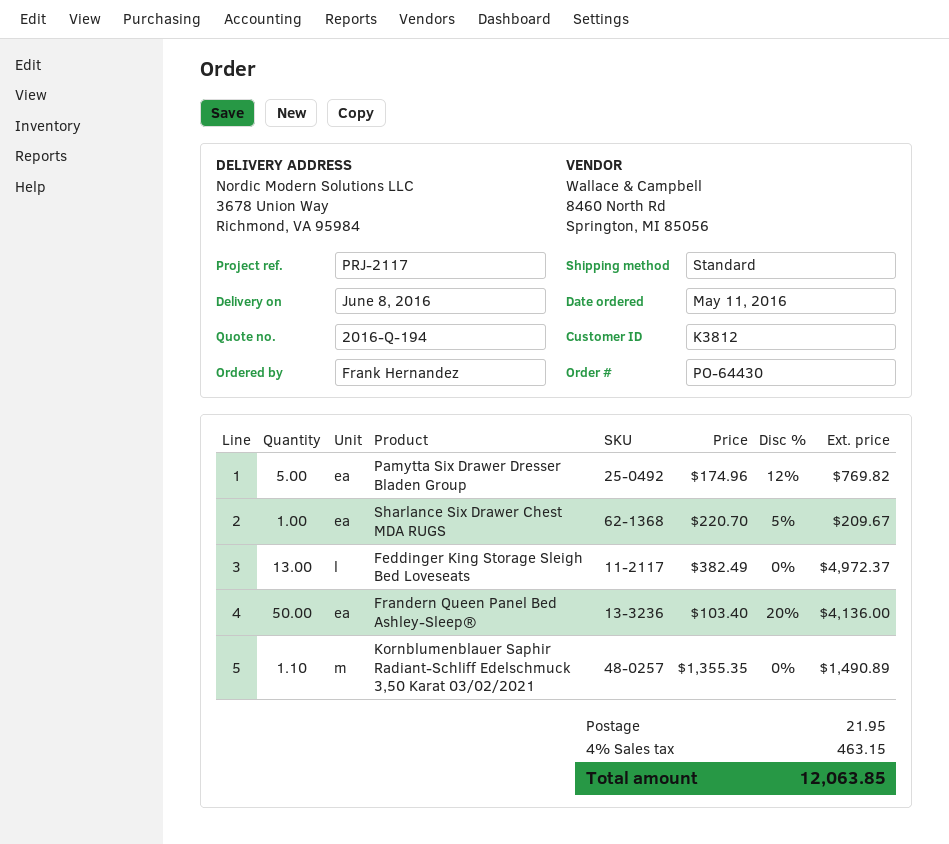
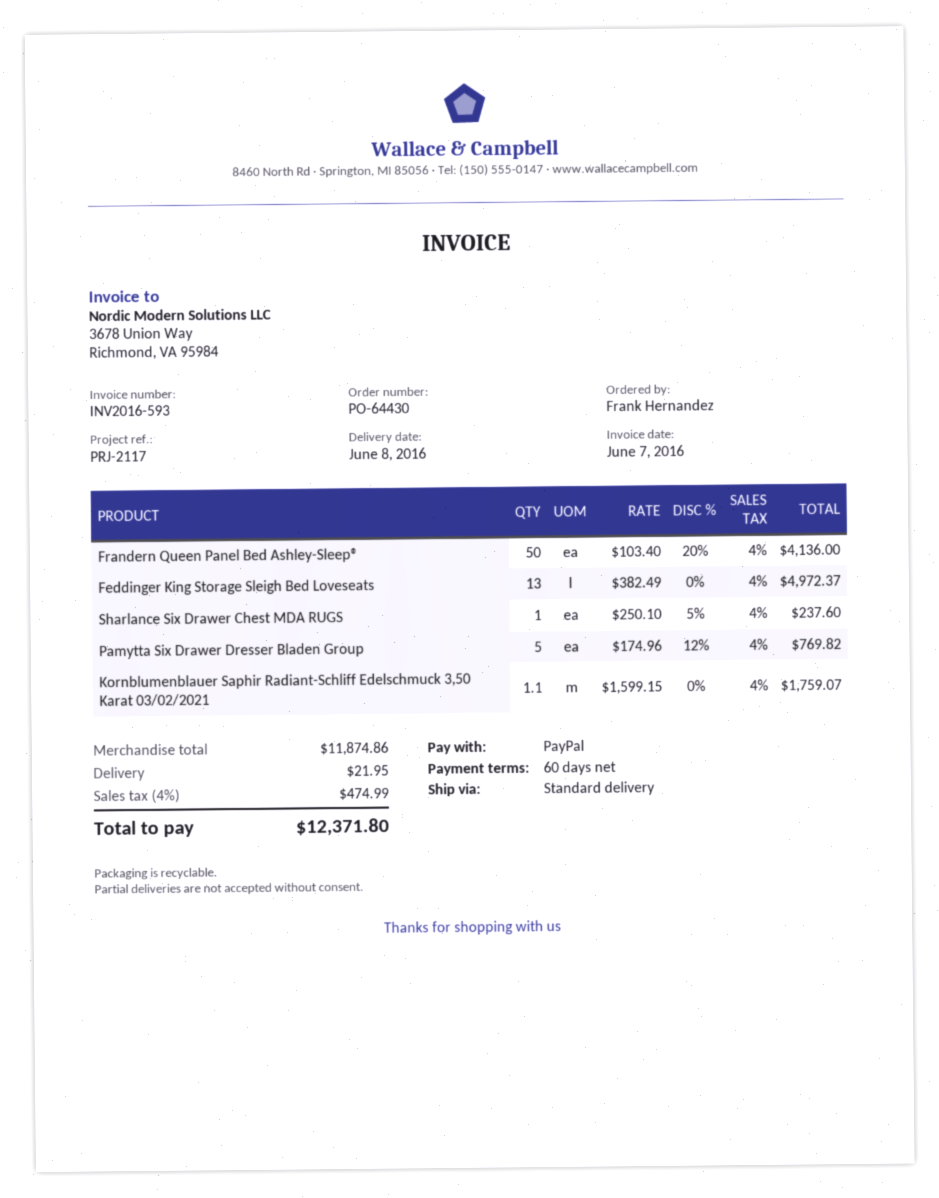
Sharlance Six Drawer Chest MDA RUGS: 1 x 220.70 - 5% = 209.67 -> 1 x 250.10 - 5% = 237.60
Kornblumenblauer Saphir Radiant-Schliff Edelschmuck 3,50 Karat 03/02/2021: 1.1 x 1355.35 = 1490.89 -> 1.1 x 1599.15 = 1759.07
tax: 4% = 463.15 -> 4% = 474.99
total: 12063.85 -> 12371.80

